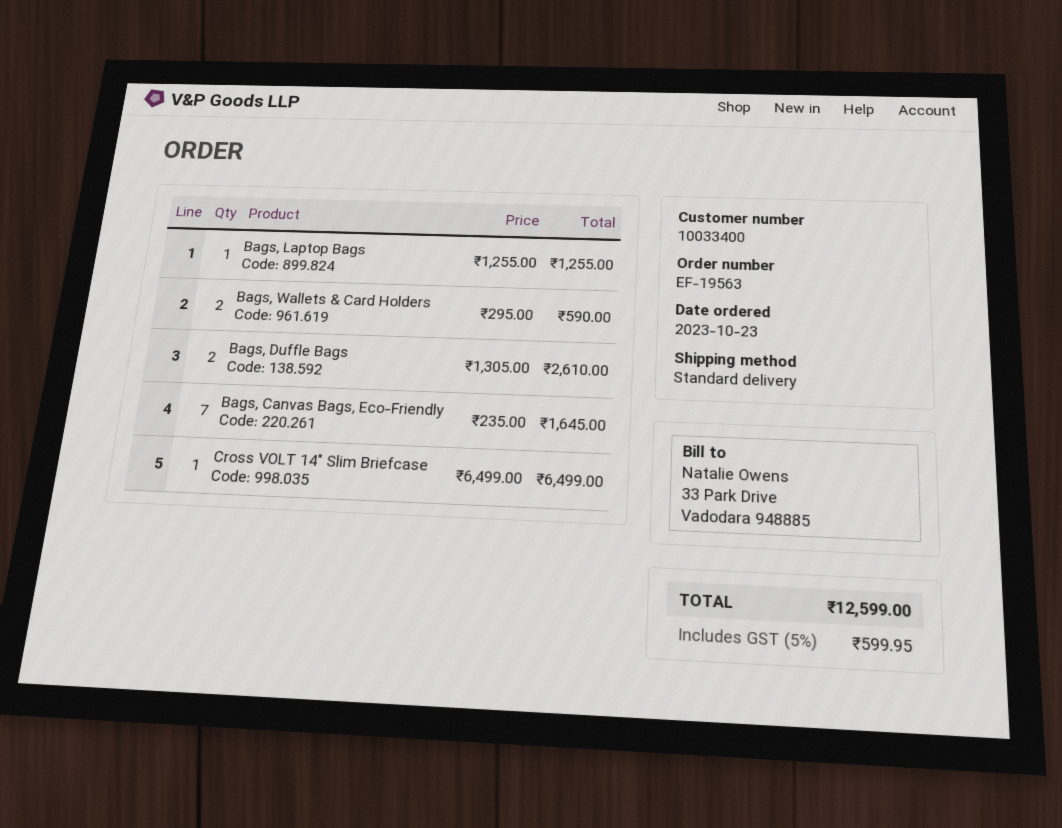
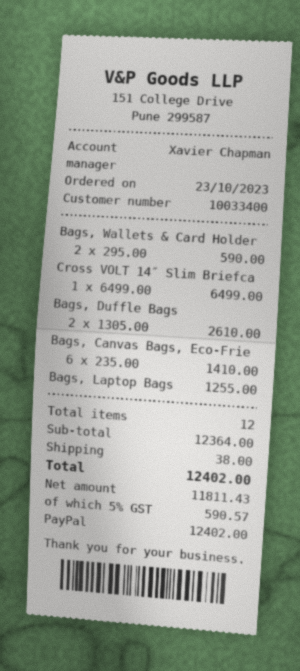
Bags, Canvas Bags, Eco-Friendly: 7 x 235.00 = 1645.00 -> 6 x 235.00 = 1410.00
shipping: none -> 38.00
tax: 5% = 599.95 -> 5% = 590.57
total: 12599.00 -> 12402.00

